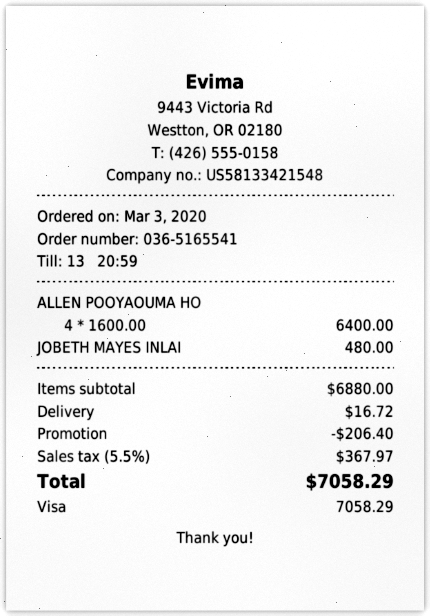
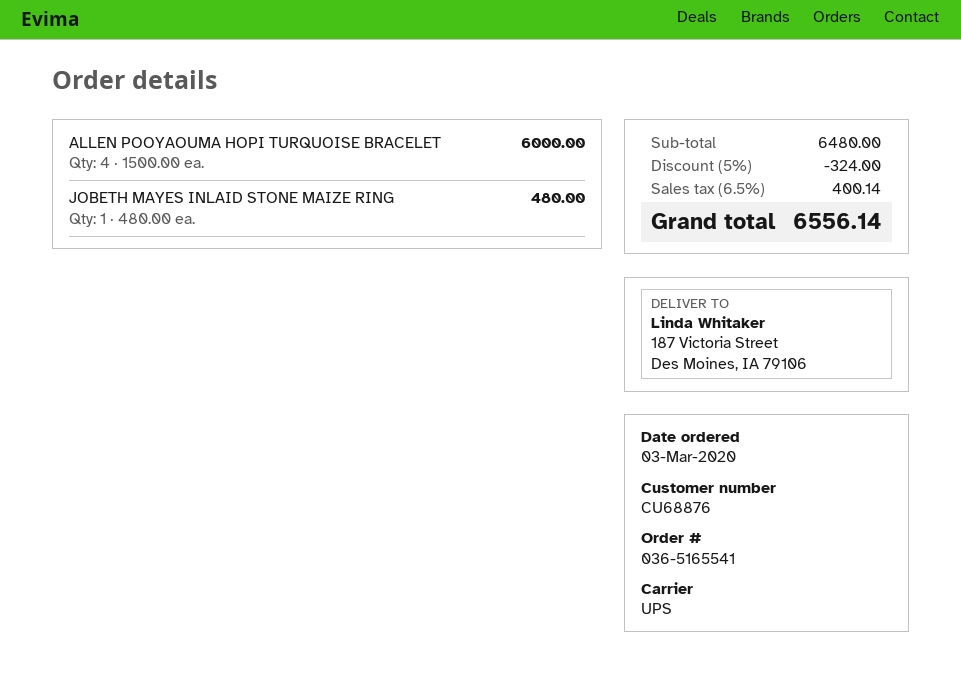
ALLEN POOYAOUMA HO: 4 x 1600.00 = 6400.00 -> 4 x 1500.00 = 6000.00
subtotal: 6880.00 -> 6480.00
discount: 206.40 -> 324.00
shipping: 16.72 -> none
tax: 5.5% = 367.97 -> 6.5% = 400.14
total: 7058.29 -> 6556.14

